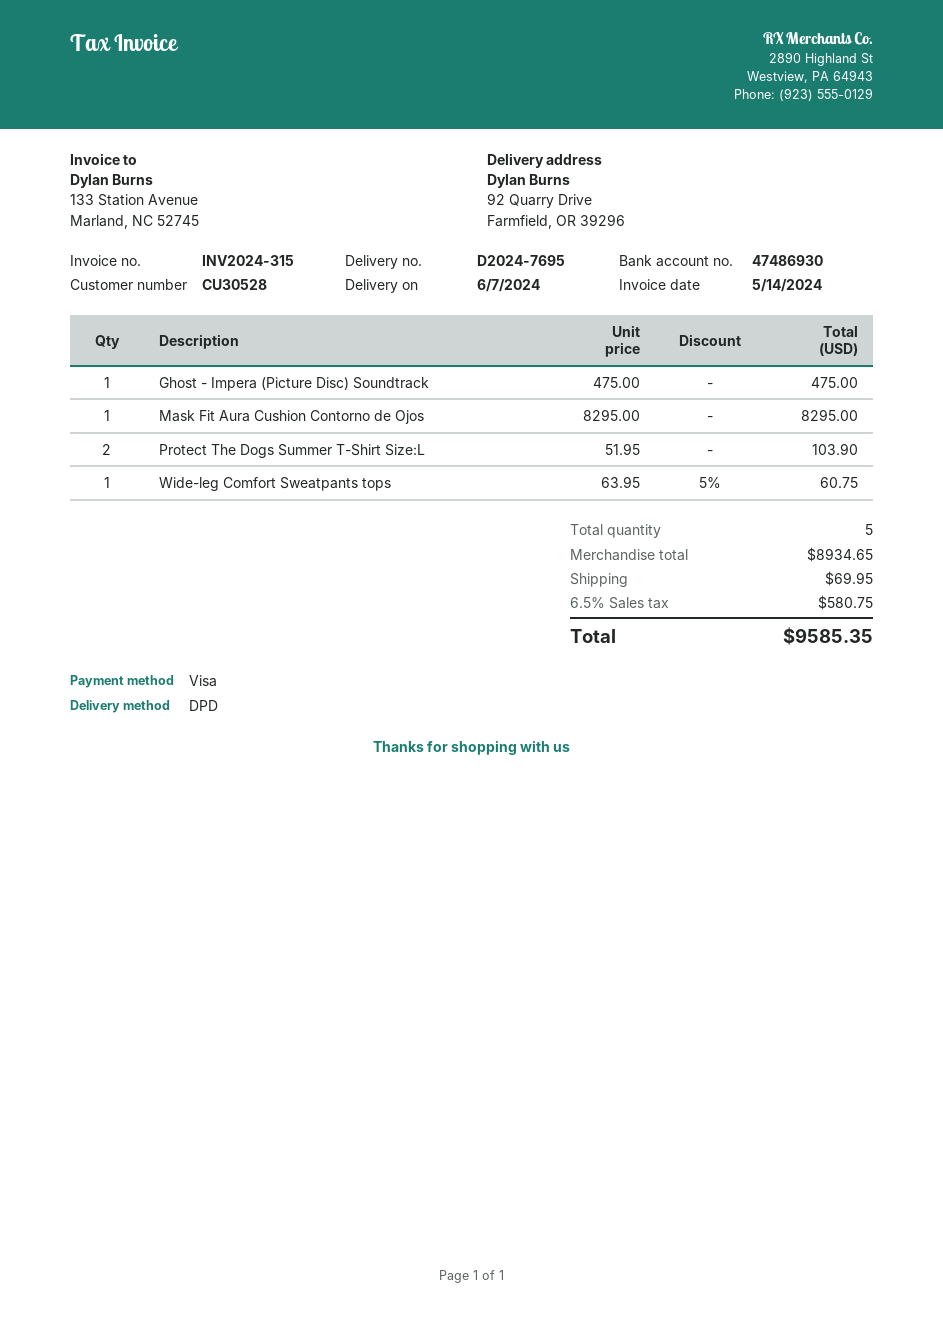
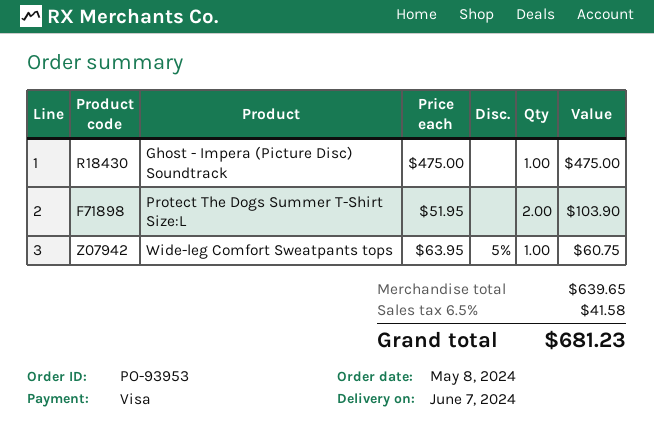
Mask Fit Aura Cushion Contorno de Ojos: 1 x 8295.00 = 8295.00 -> none
subtotal: 8934.65 -> 639.65
shipping: 69.95 -> none
tax: 6.5% = 580.75 -> 6.5% = 41.58
total: 9585.35 -> 681.23

